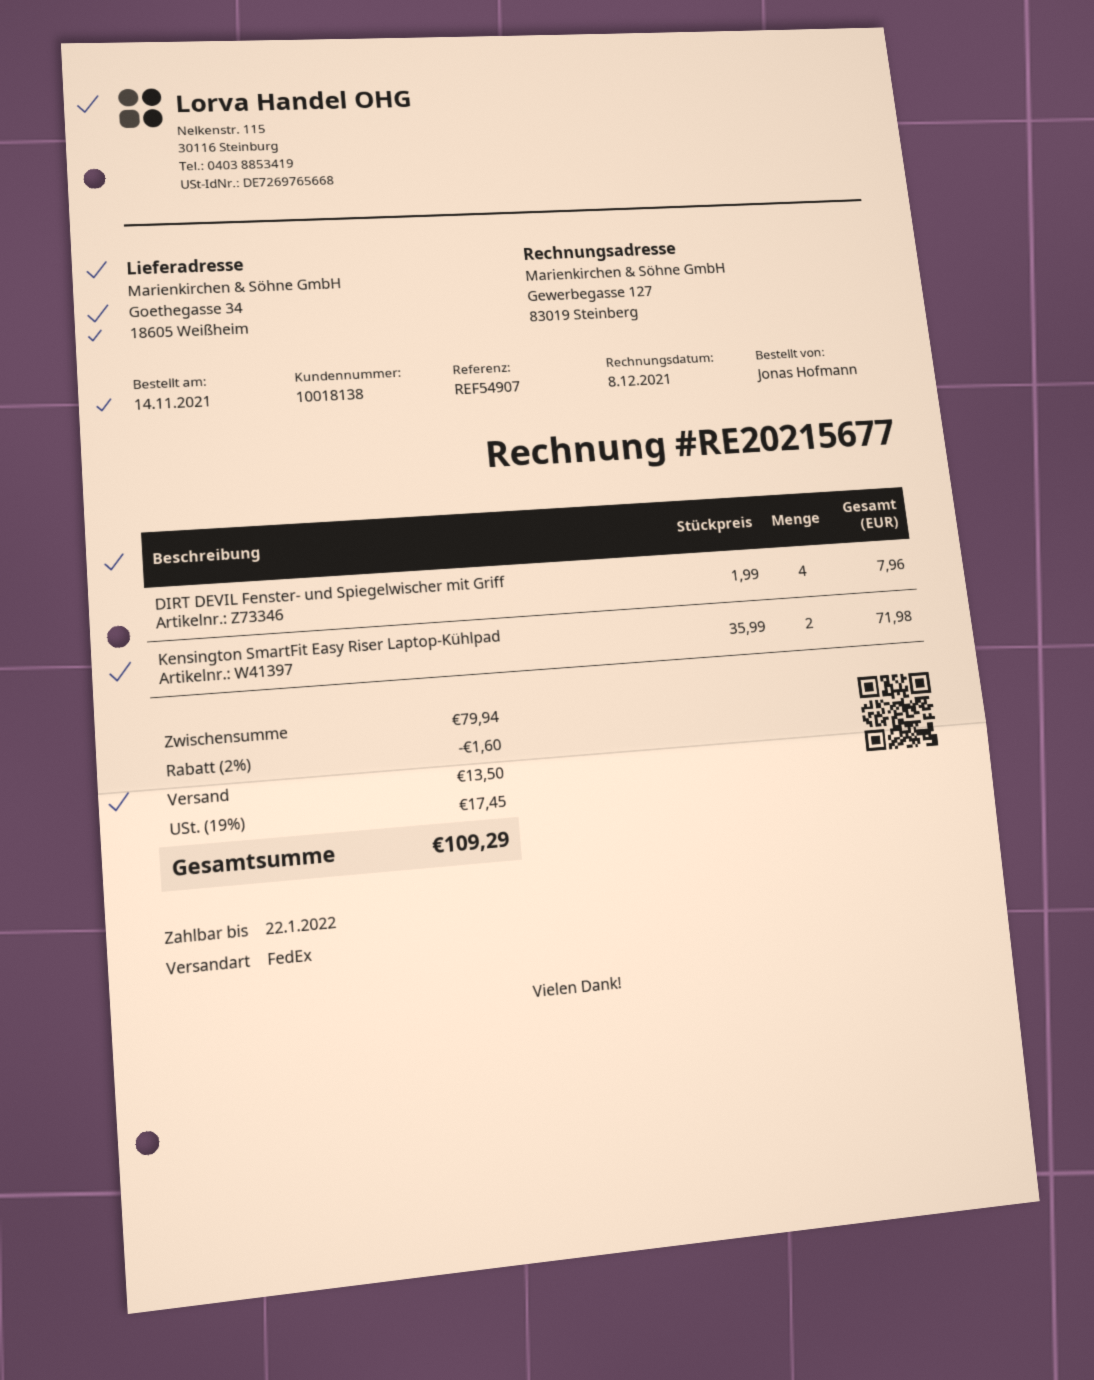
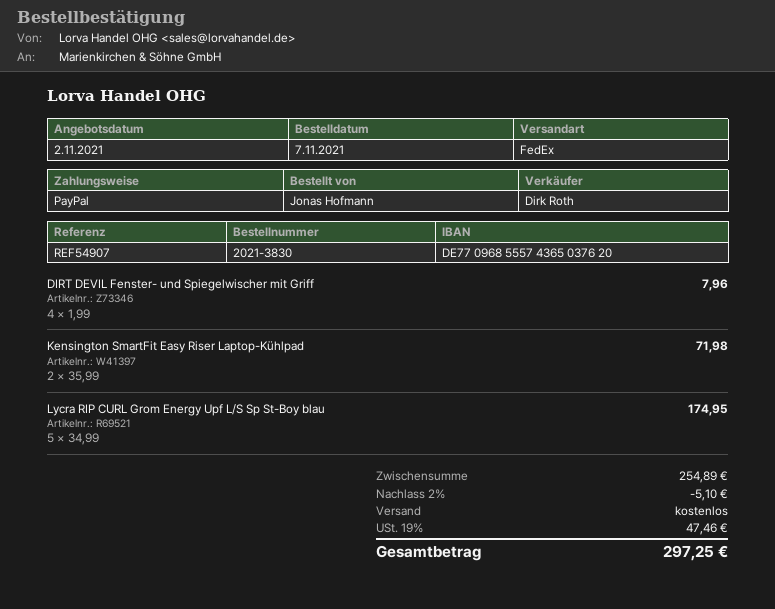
order date: 2021-11-14 -> 2021-11-07
Lycra RIP CURL Grom Energy Upf L/S Sp St-Boy blau: none -> 5 x 34.99 = 174.95
subtotal: 79.94 -> 254.89
discount: 2% = 1.60 -> 2% = 5.10
shipping: 13.50 -> 0.00
tax: 19% = 17.45 -> 19% = 47.46
total: 109.29 -> 297.25

